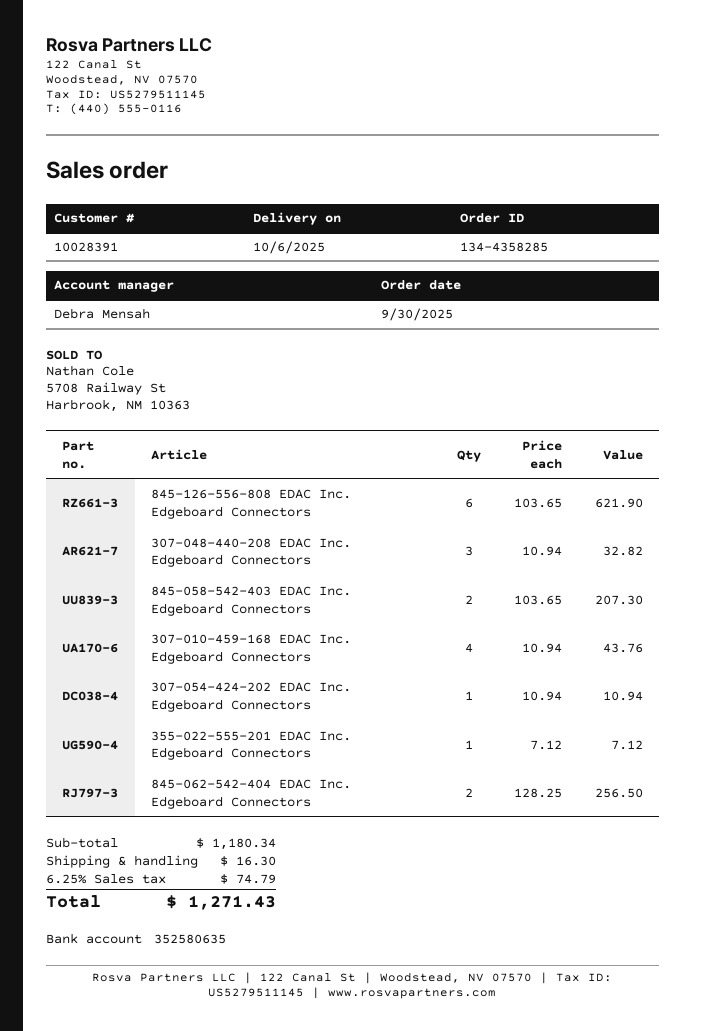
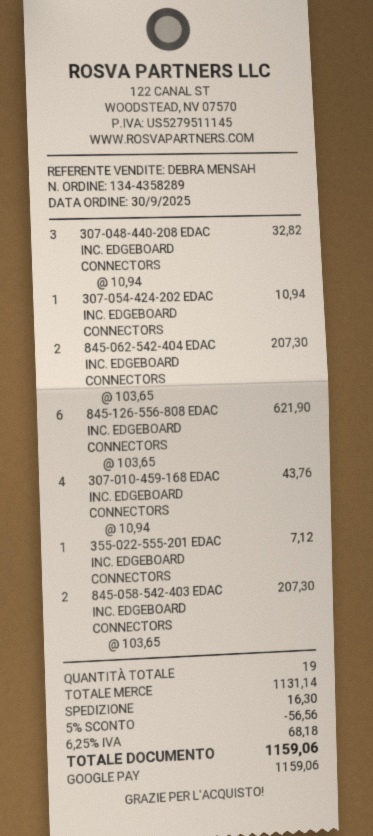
order number: 134-4358285 -> 134-4358289
845-062-542-404 EDAC Inc. Edgeboard Connectors: 2 x 128.25 = 256.50 -> 2 x 103.65 = 207.30
subtotal: 1180.34 -> 1131.14
discount: none -> 5% = 56.56
tax: 6.25% = 74.79 -> 6.25% = 68.18
total: 1271.43 -> 1159.06

